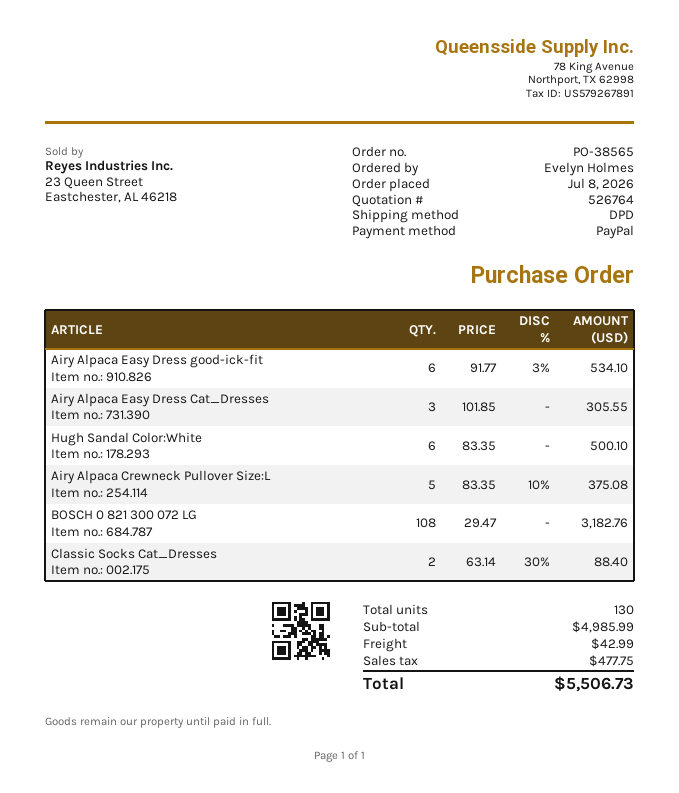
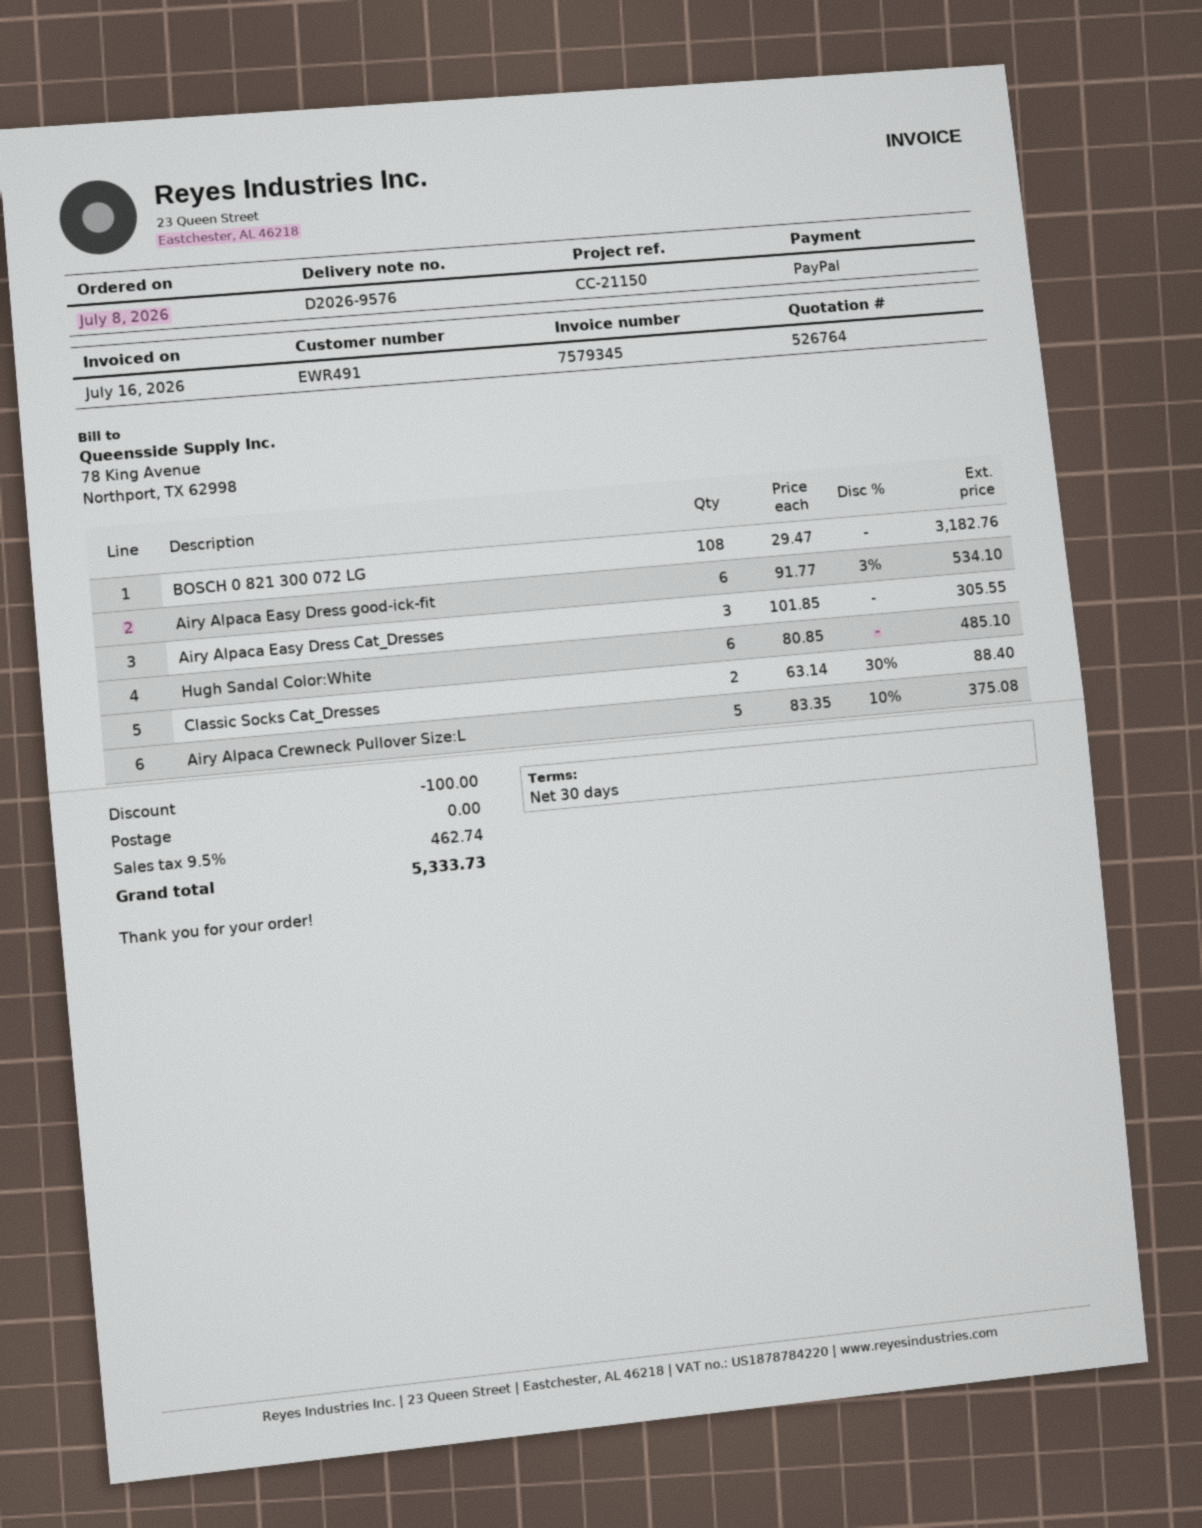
Hugh Sandal Color:White: 6 x 83.35 = 500.10 -> 6 x 80.85 = 485.10
discount: none -> 100.00
shipping: 42.99 -> 0.00
tax: 477.75 -> 462.74
total: 5506.73 -> 5333.73

